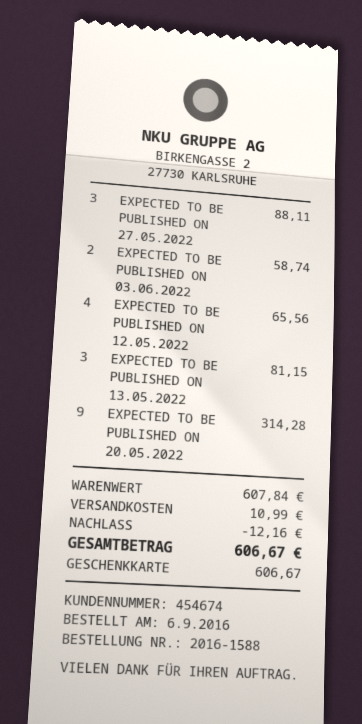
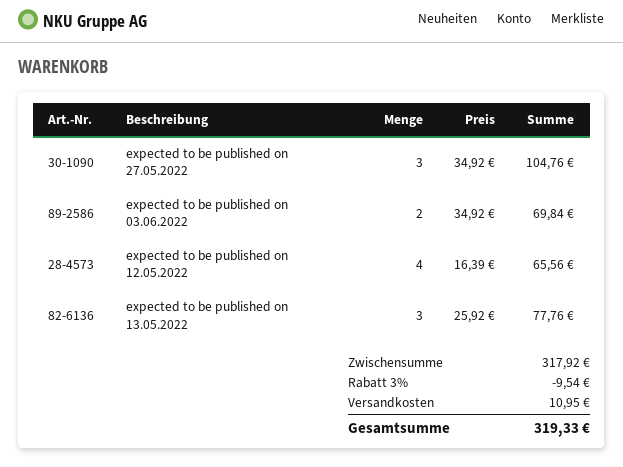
EXPECTED TO BE PUBLISHED ON 27.05.2022: 3 for 88.11 -> 3 for 104.76
EXPECTED TO BE PUBLISHED ON 03.06.2022: 2 for 58.74 -> 2 for 69.84
EXPECTED TO BE PUBLISHED ON 13.05.2022: 3 for 81.15 -> 3 for 77.76
EXPECTED TO BE PUBLISHED ON 20.05.2022: 9 for 314.28 -> none
subtotal: 607.84 -> 317.92
discount: 12.16 -> 9.54
shipping: 10.99 -> 10.95
total: 606.67 -> 319.33

